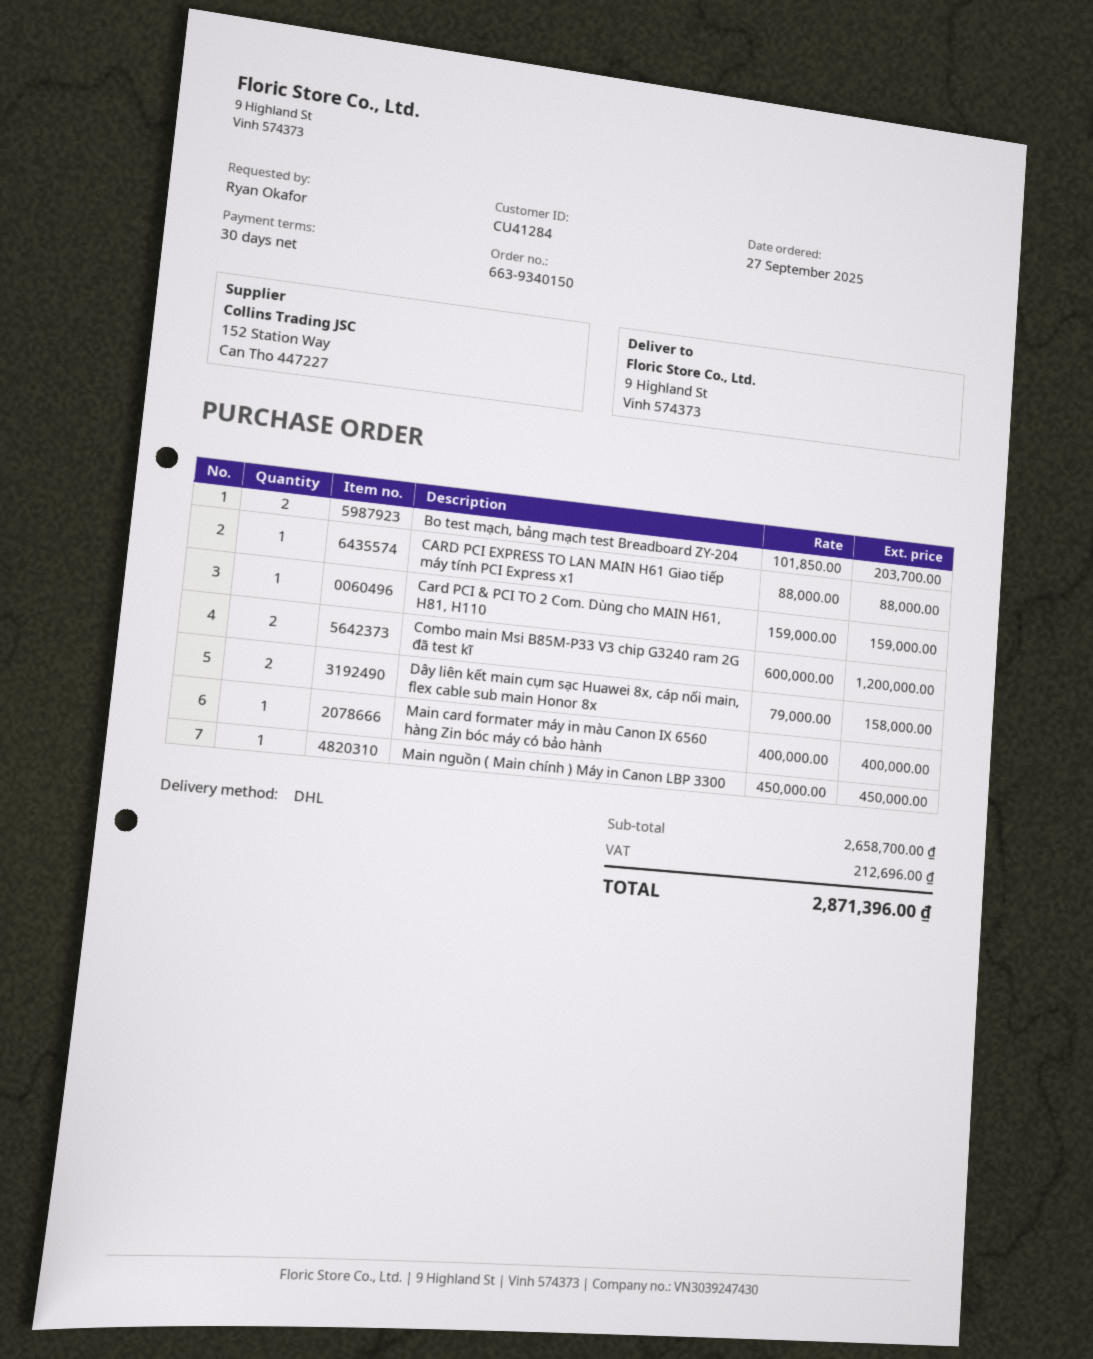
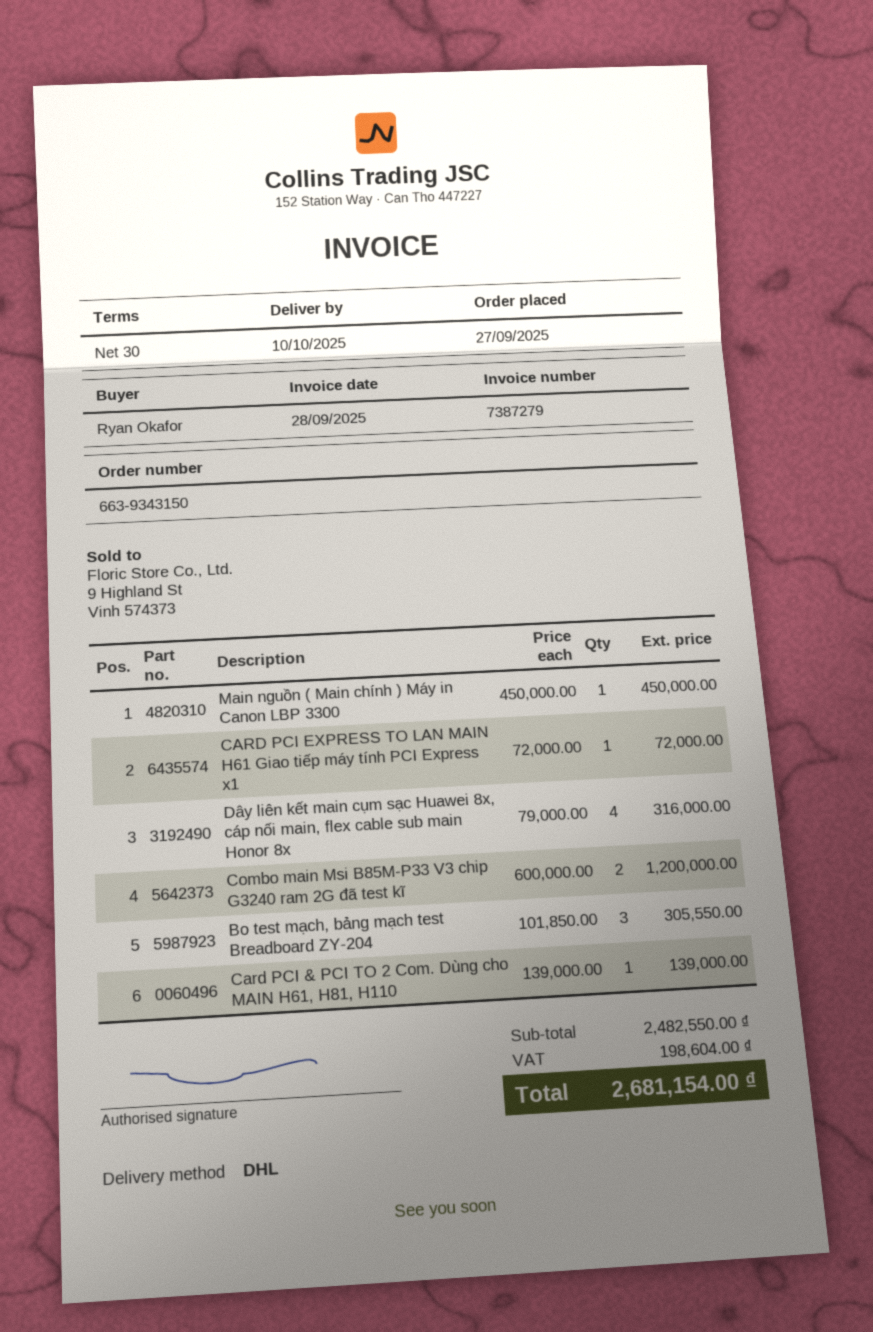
order number: 663-9340150 -> 663-9343150
Bo test mạch, bảng mạch test Breadboard ZY-204: 2 x 101850.00 = 203700.00 -> 3 x 101850.00 = 305550.00
CARD PCI EXPRESS TO LAN MAIN H61 Giao tiếp máy tính PCI Express x1: 1 x 88000.00 = 88000.00 -> 1 x 72000.00 = 72000.00
Card PCI & PCI TO 2 Com. Dùng cho MAIN H61, H81, H110: 1 x 159000.00 = 159000.00 -> 1 x 139000.00 = 139000.00
Dây liên kết main cụm sạc Huawei 8x, cáp nối main, flex cable sub main Honor 8x: 2 x 79000.00 = 158000.00 -> 4 x 79000.00 = 316000.00
Main card formater máy in màu Canon IX 6560 hàng Zin bóc máy có bảo hành: 1 x 400000.00 = 400000.00 -> none
subtotal: 2658700.00 -> 2482550.00
tax: 212696.00 -> 198604.00
total: 2871396.00 -> 2681154.00

